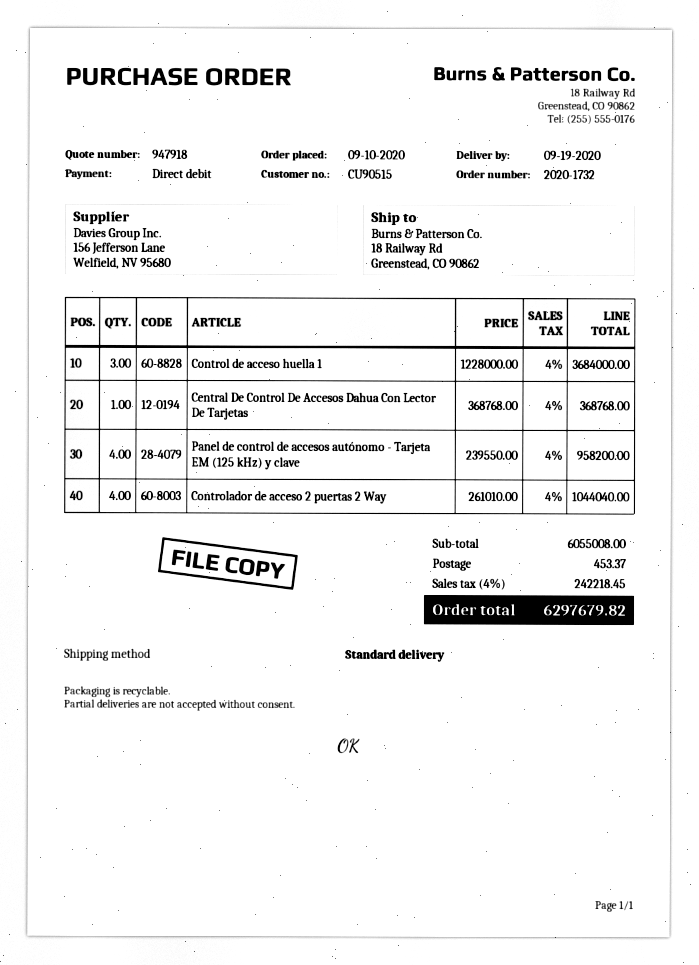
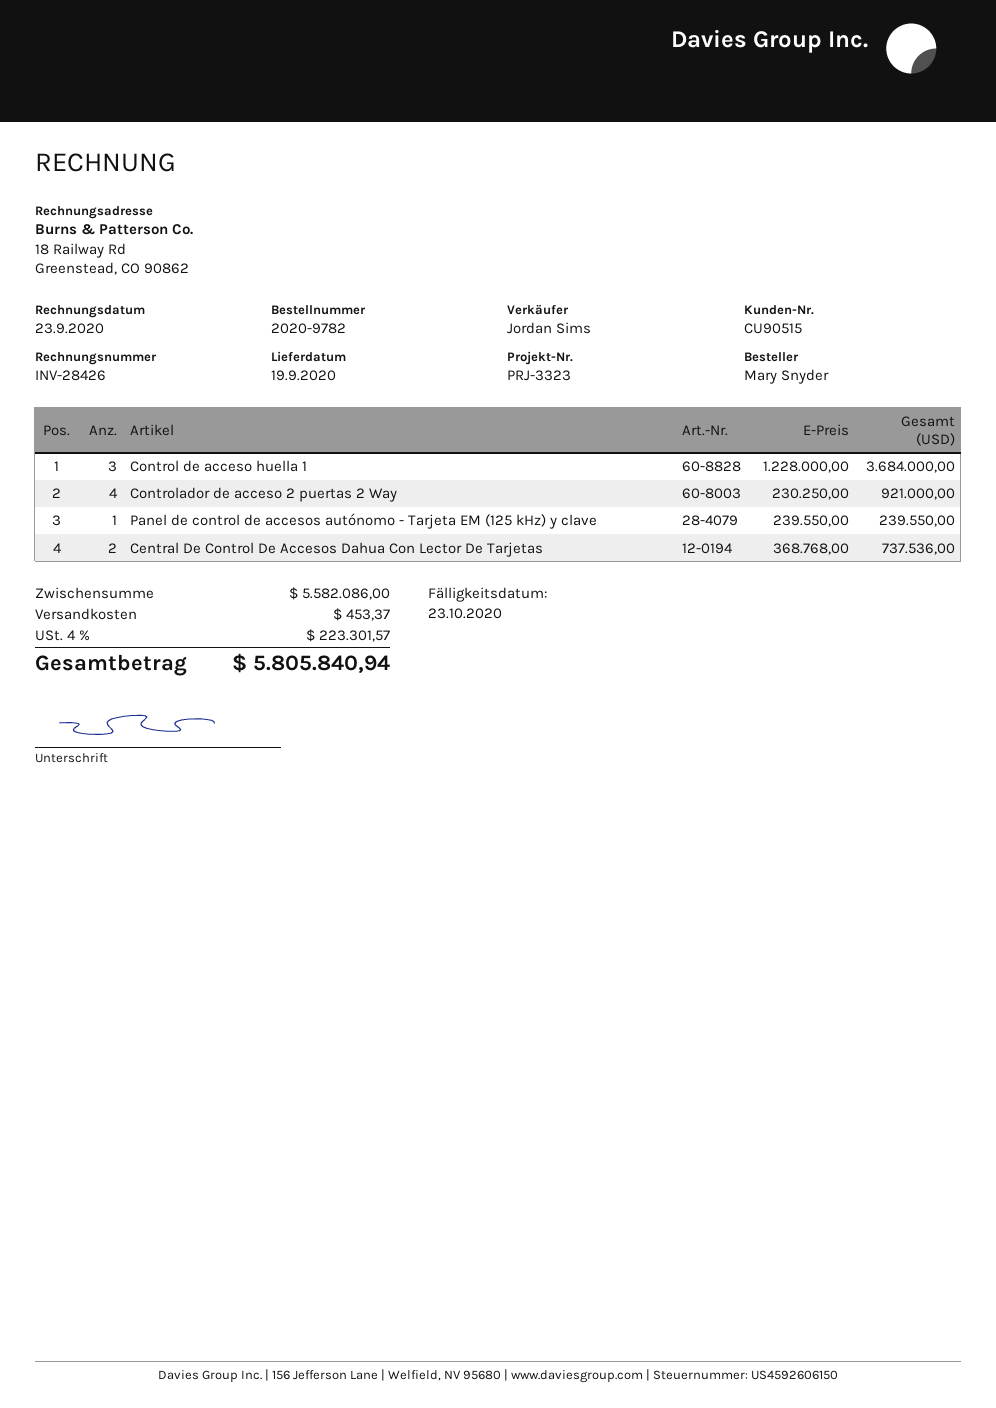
order number: 2020-1732 -> 2020-9782
Central De Control De Accesos Dahua Con Lector De Tarjetas: 1 x 368768.00 = 368768.00 -> 2 x 368768.00 = 737536.00
Panel de control de accesos autónomo - Tarjeta EM (125 kHz) y clave: 4 x 239550.00 = 958200.00 -> 1 x 239550.00 = 239550.00
Controlador de acceso 2 puertas 2 Way: 4 x 261010.00 = 1044040.00 -> 4 x 230250.00 = 921000.00
subtotal: 6055008.00 -> 5582086.00
tax: 4% = 242218.45 -> 4% = 223301.57
total: 6297679.82 -> 5805840.94

